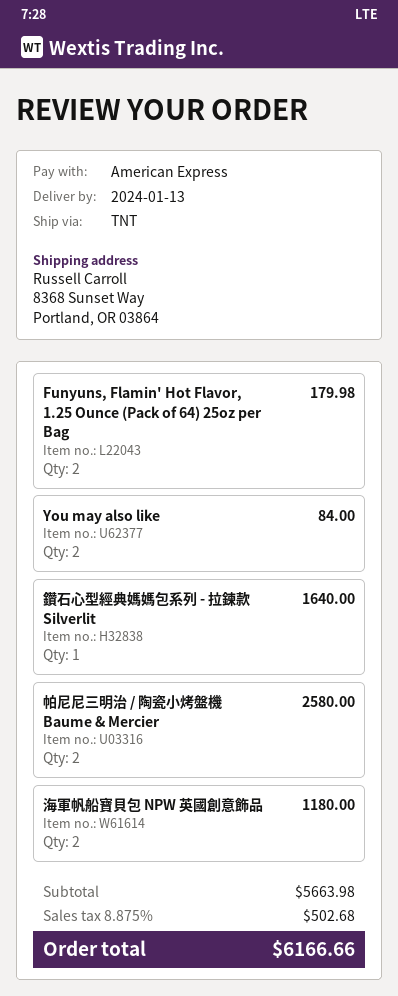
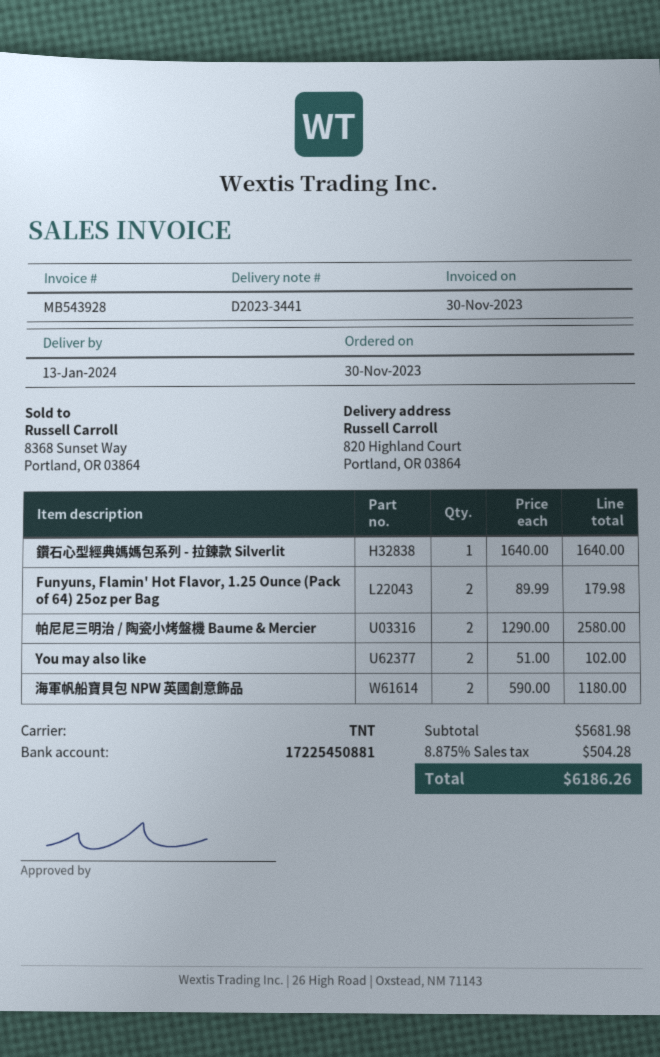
ship to: 8368 Sunset Way, Portland, OR 03864 -> 820 Highland Court, Portland, OR 03864
You may also like: 2 for 84.00 -> 2 for 102.00
subtotal: 5663.98 -> 5681.98
tax: 8.875% = 502.68 -> 8.875% = 504.28
total: 6166.66 -> 6186.26

